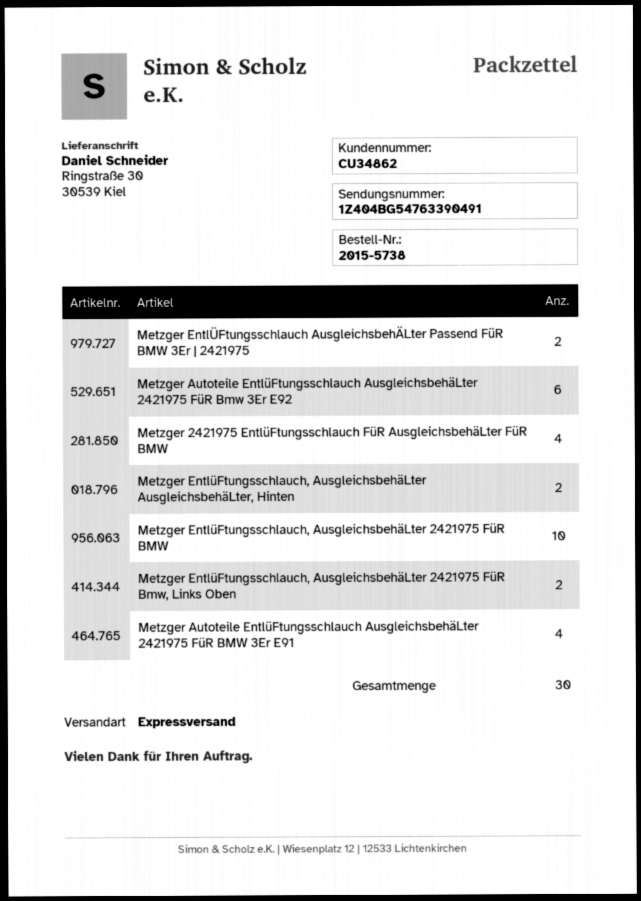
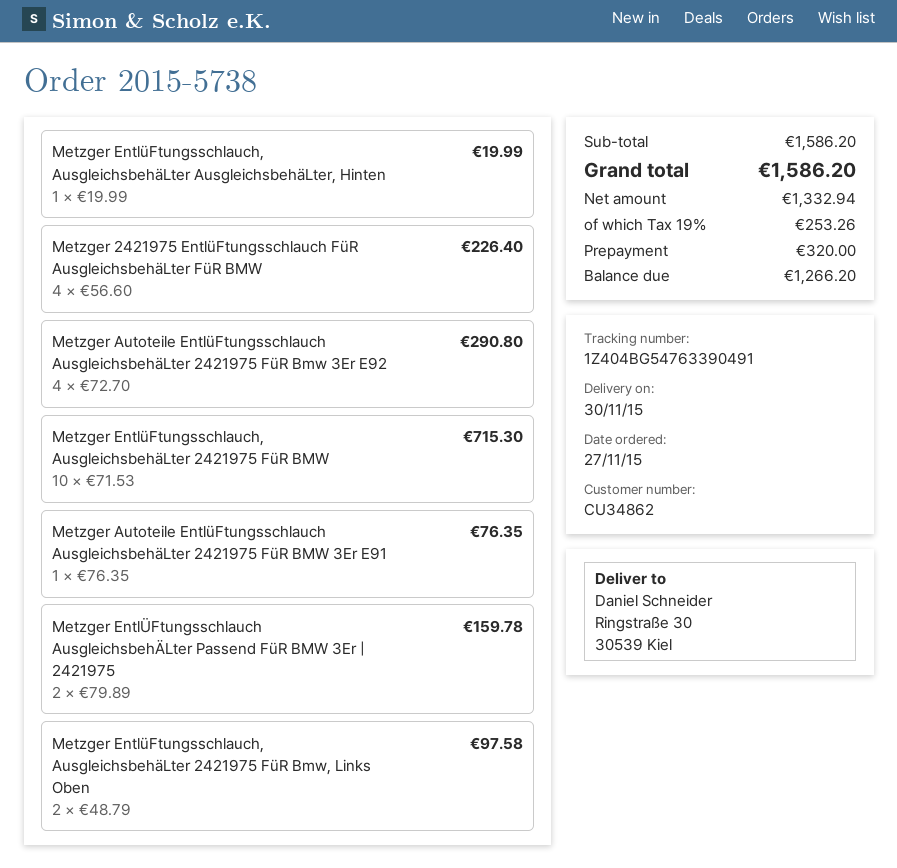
Metzger Autoteile EntlüFtungsschlauch AusgleichsbehäLter 2421975 FüR Bmw 3Er E92: 6 -> 4
Metzger EntlüFtungsschlauch, AusgleichsbehäLter AusgleichsbehäLter, Hinten: 2 -> 1
Metzger Autoteile EntlüFtungsschlauch AusgleichsbehäLter 2421975 FüR BMW 3Er E91: 4 -> 1

